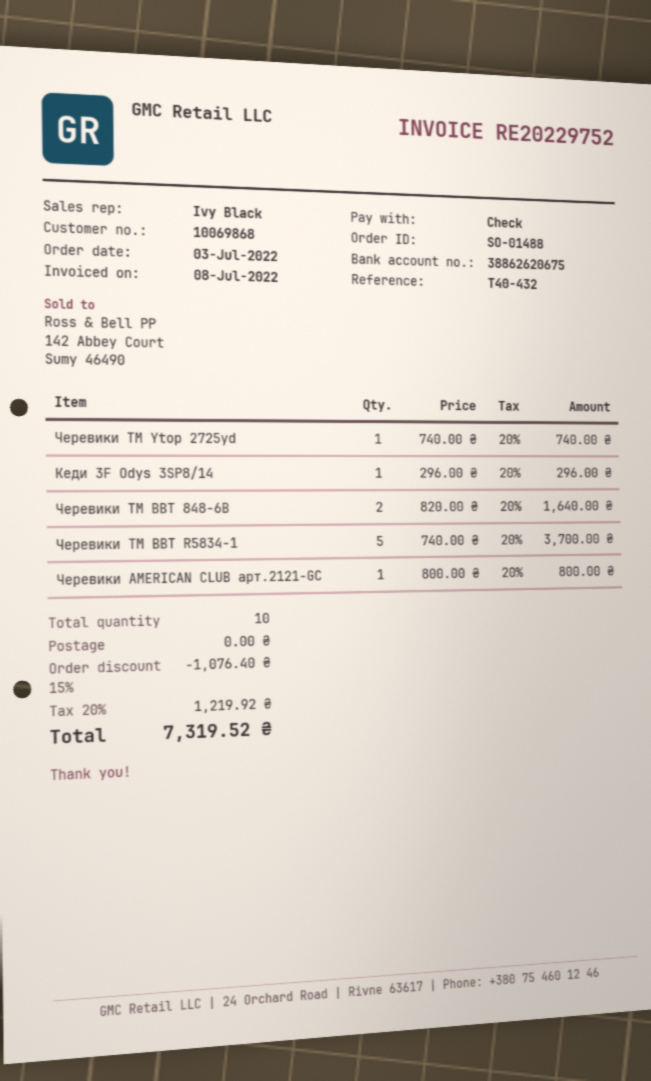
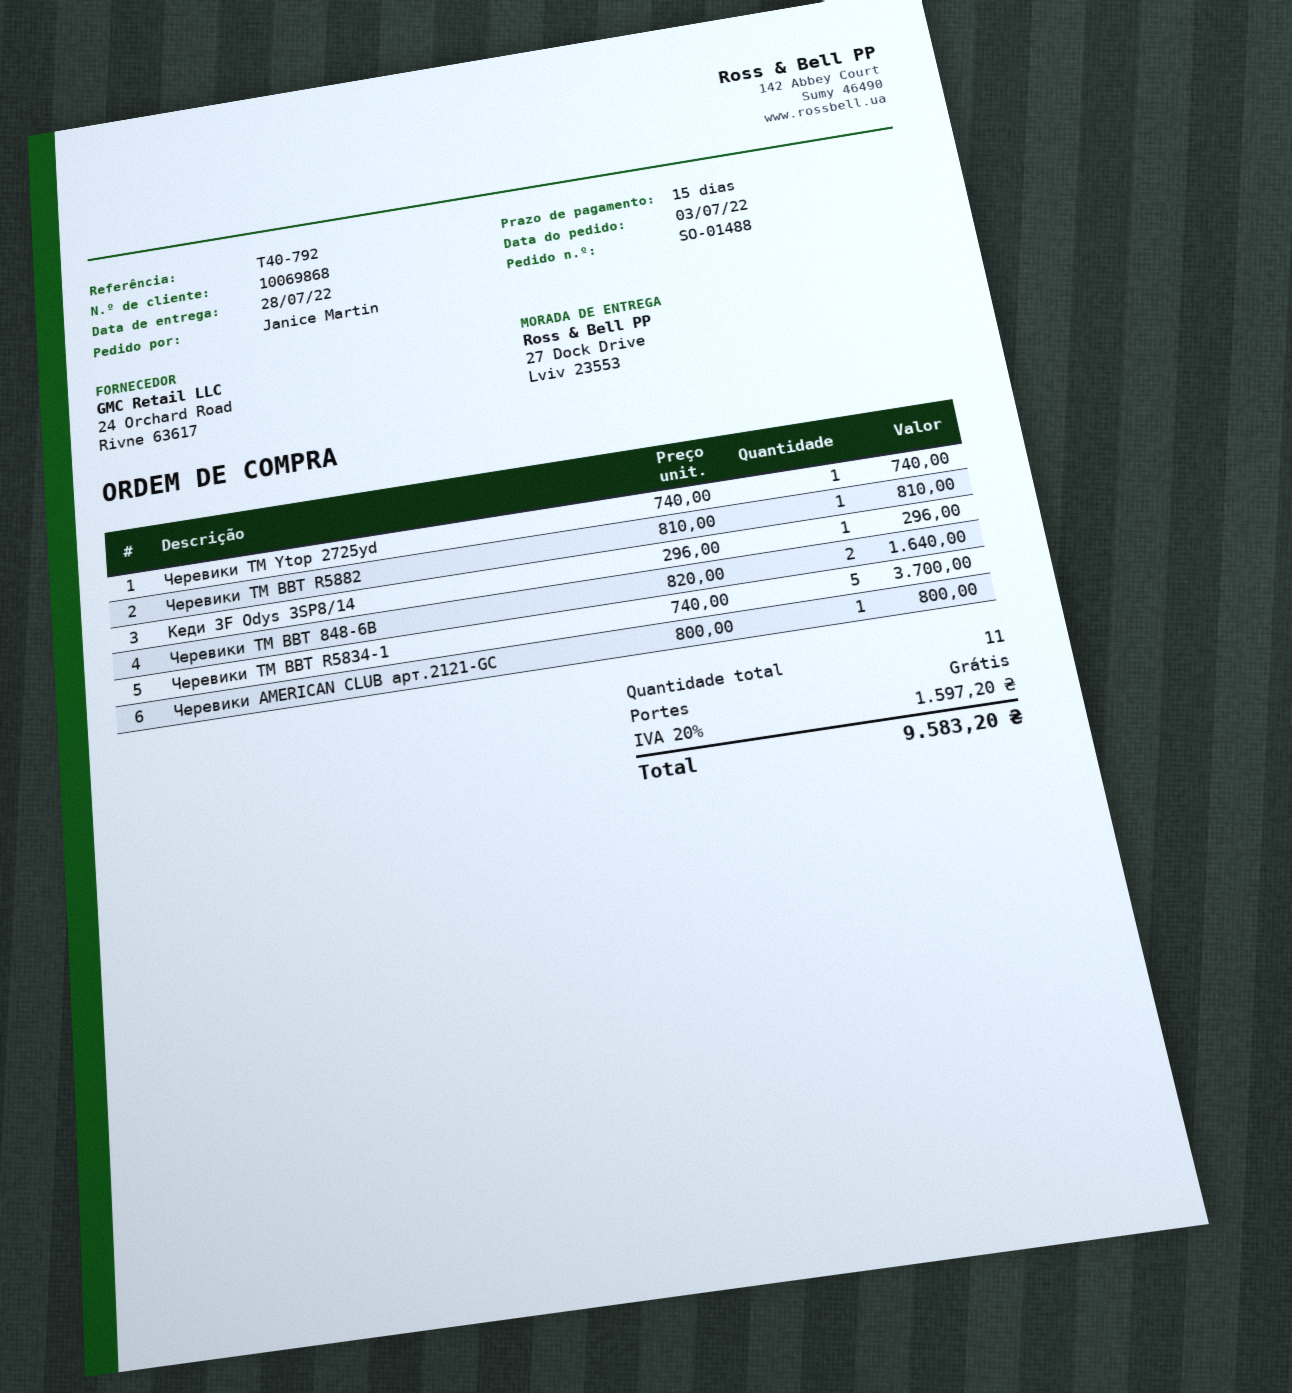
reference: T40-432 -> T40-792
Черевики ТМ BBT R5882: none -> 1 x 810.00 = 810.00
total quantity: 10 -> 11
discount: 15% = 1076.40 -> none
tax: 20% = 1219.92 -> 20% = 1597.20
total: 7319.52 -> 9583.20

